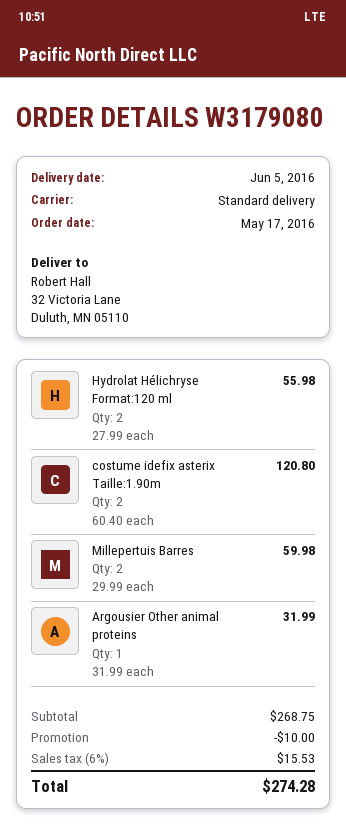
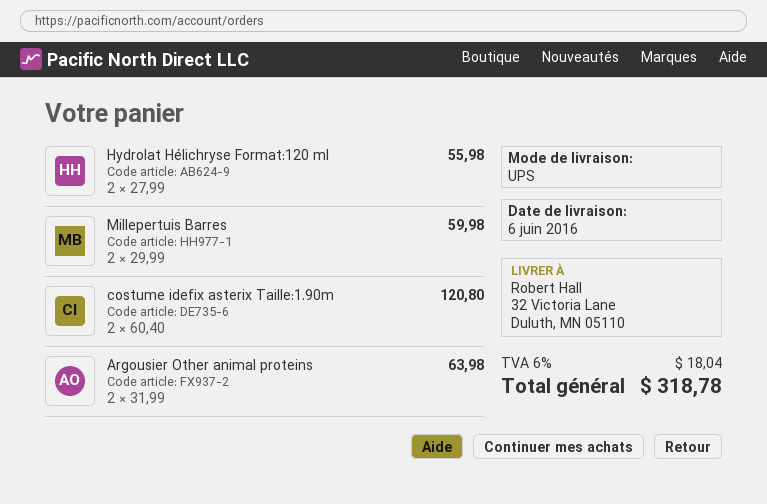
delivery date: 2016-06-05 -> 2016-06-06
shipping method: standard -> UPS
Argousier Other animal proteins: 1 x 31.99 = 31.99 -> 2 x 31.99 = 63.98
discount: 10.00 -> none
tax: 6% = 15.53 -> 6% = 18.04
total: 274.28 -> 318.78

